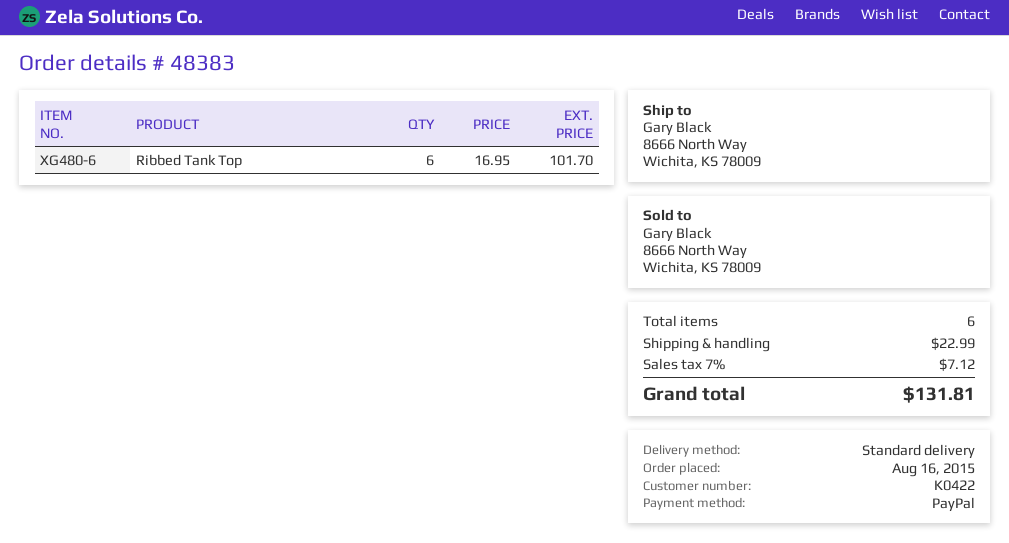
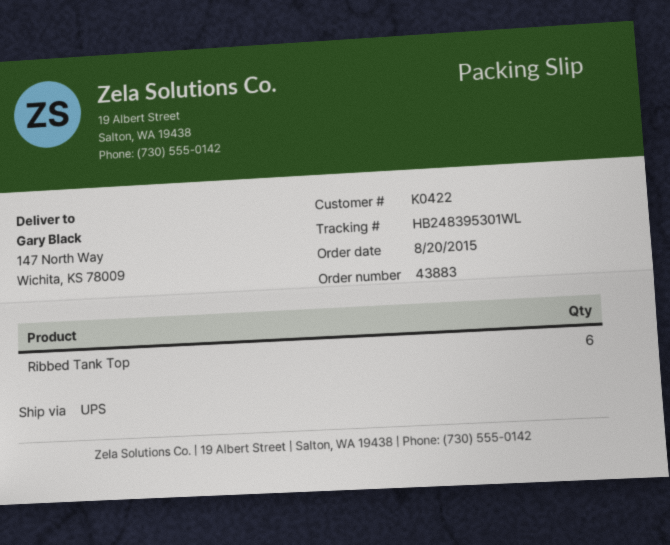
order number: 48383 -> 43883
order date: 2015-08-16 -> 2015-08-20
shipping method: standard -> UPS
ship to: 8666 North Way, Wichita, KS 78009 -> 147 North Way, Wichita, KS 78009

